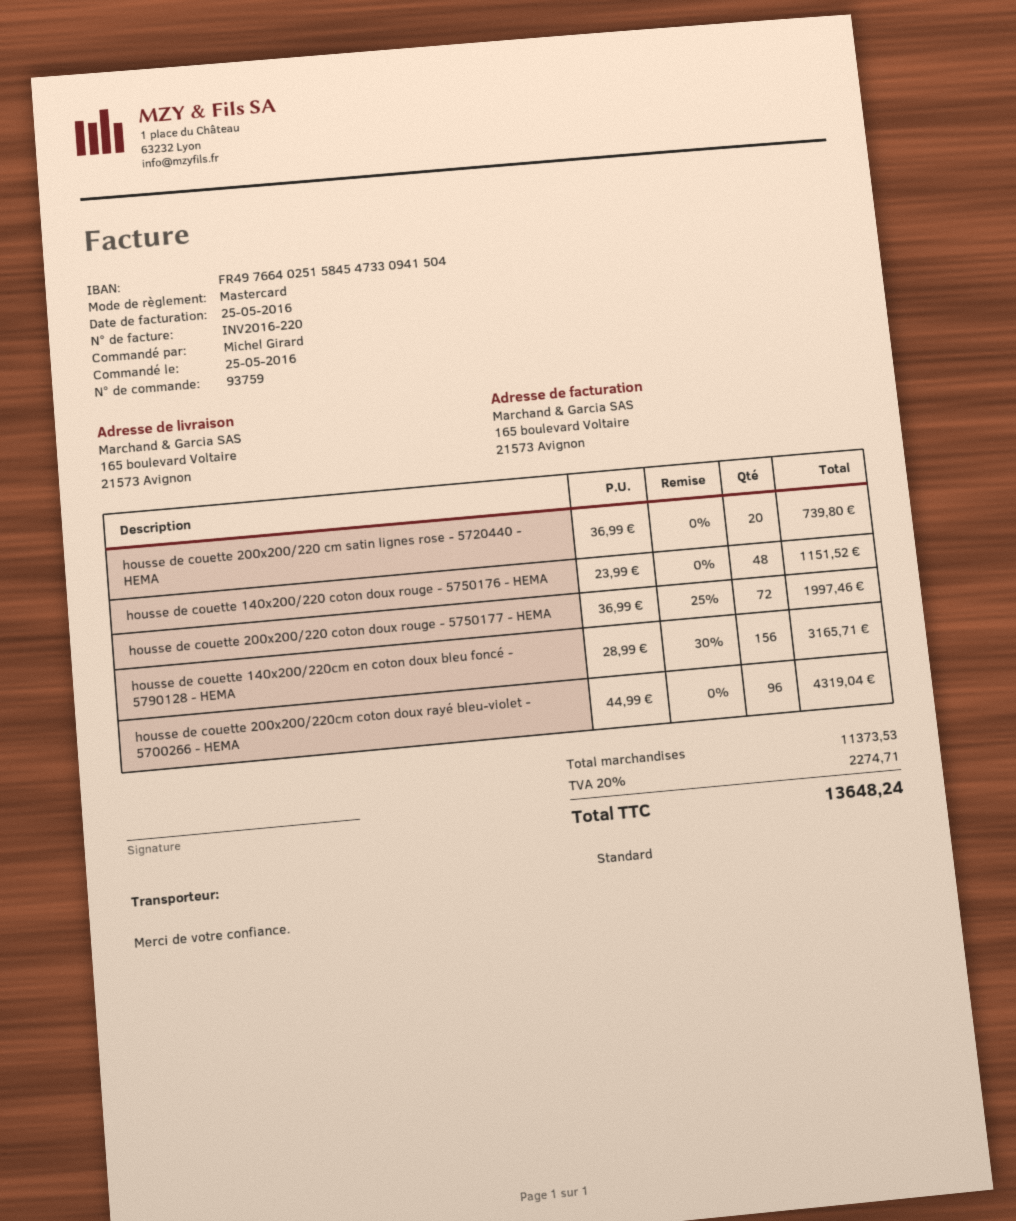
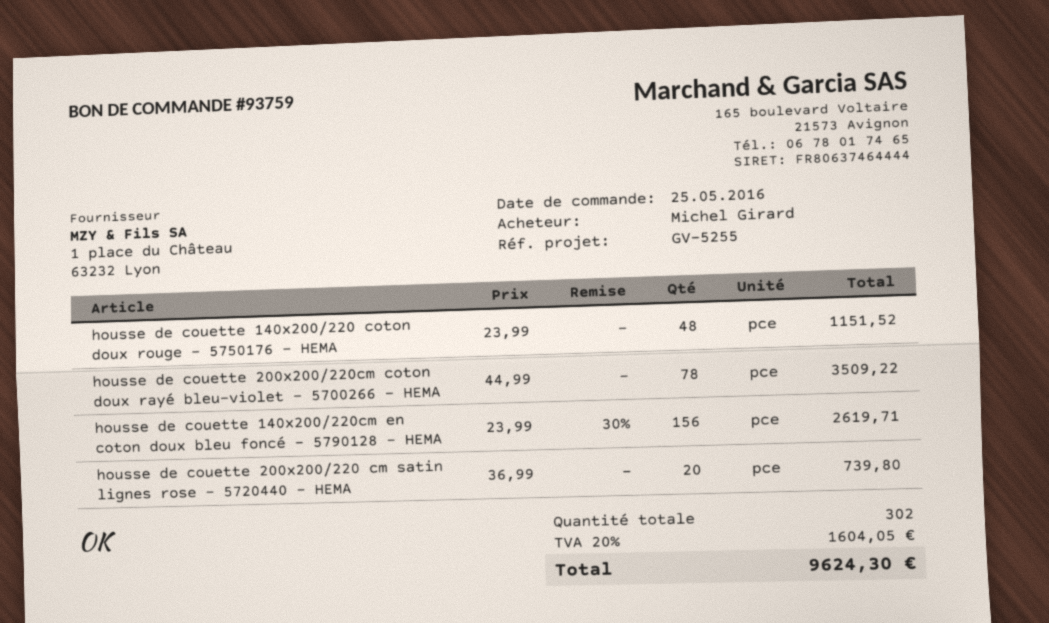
housse de couette 200x200/220 coton doux rouge - 5750177 - HEMA: 72 x 36.99 - 25% = 1997.46 -> none
housse de couette 140x200/220cm en coton doux bleu foncé - 5790128 - HEMA: 156 x 28.99 - 30% = 3165.71 -> 156 x 23.99 - 30% = 2619.71
housse de couette 200x200/220cm coton doux rayé bleu-violet - 5700266 - HEMA: 96 x 44.99 = 4319.04 -> 78 x 44.99 = 3509.22
tax: 20% = 2274.71 -> 20% = 1604.05
total: 13648.24 -> 9624.30

